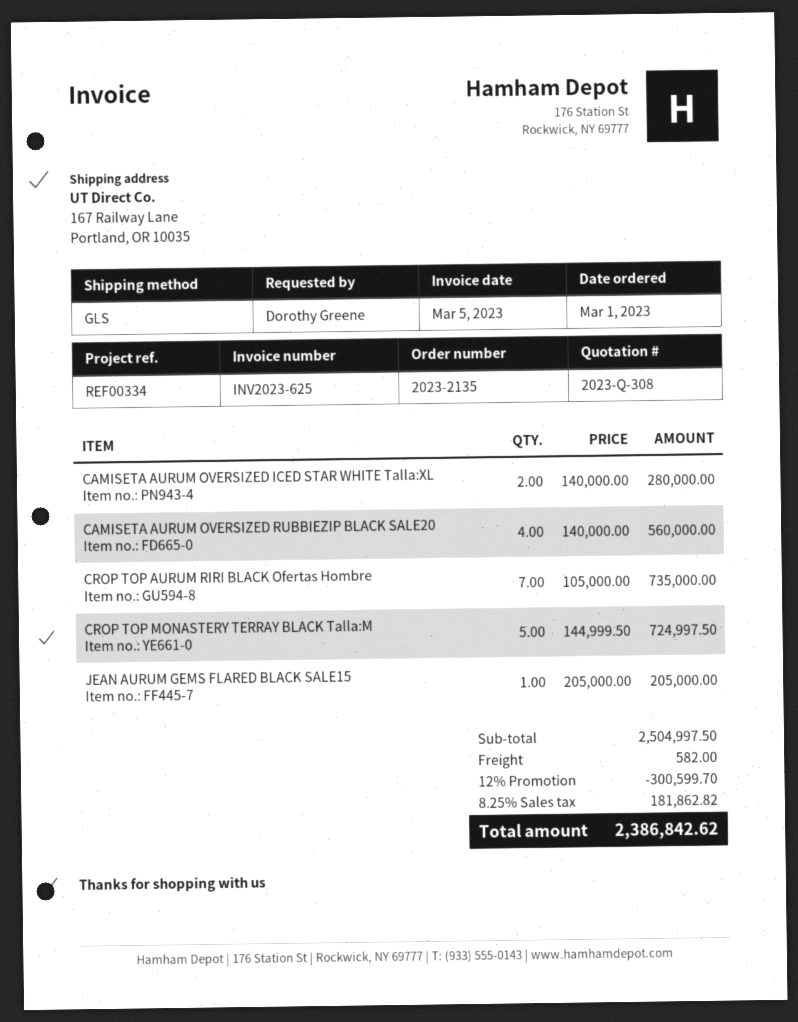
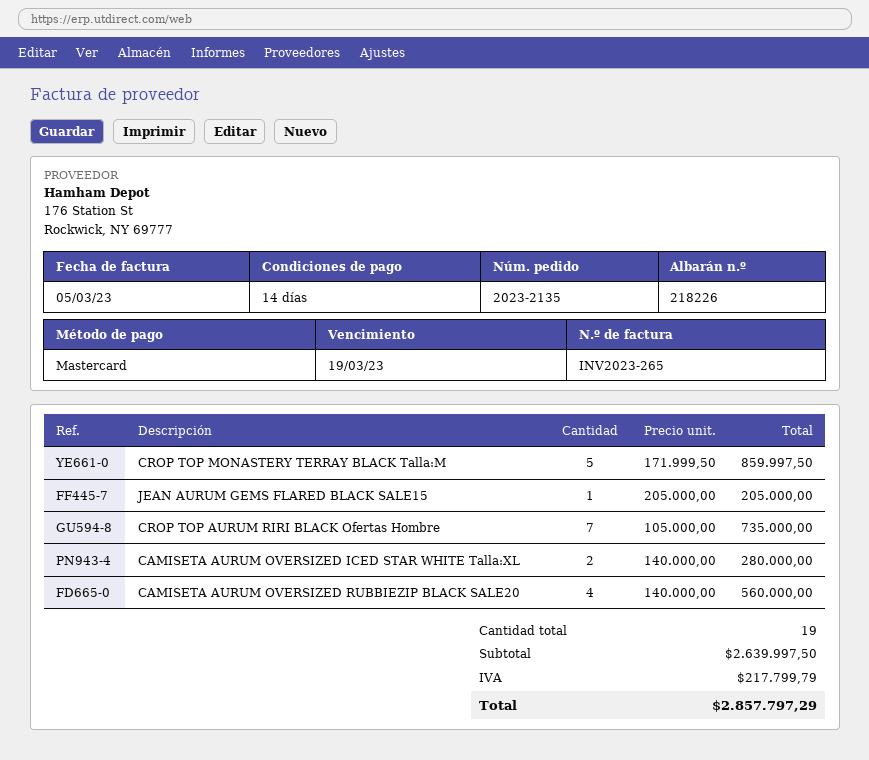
invoice number: INV2023-625 -> INV2023-265
CROP TOP MONASTERY TERRAY BLACK Talla:M: 5 x 144999.50 = 724997.50 -> 5 x 171999.50 = 859997.50
subtotal: 2504997.50 -> 2639997.50
discount: 12% = 300599.70 -> none
shipping: 582.00 -> none
tax: 181862.82 -> 217799.79
total: 2386842.62 -> 2857797.29

